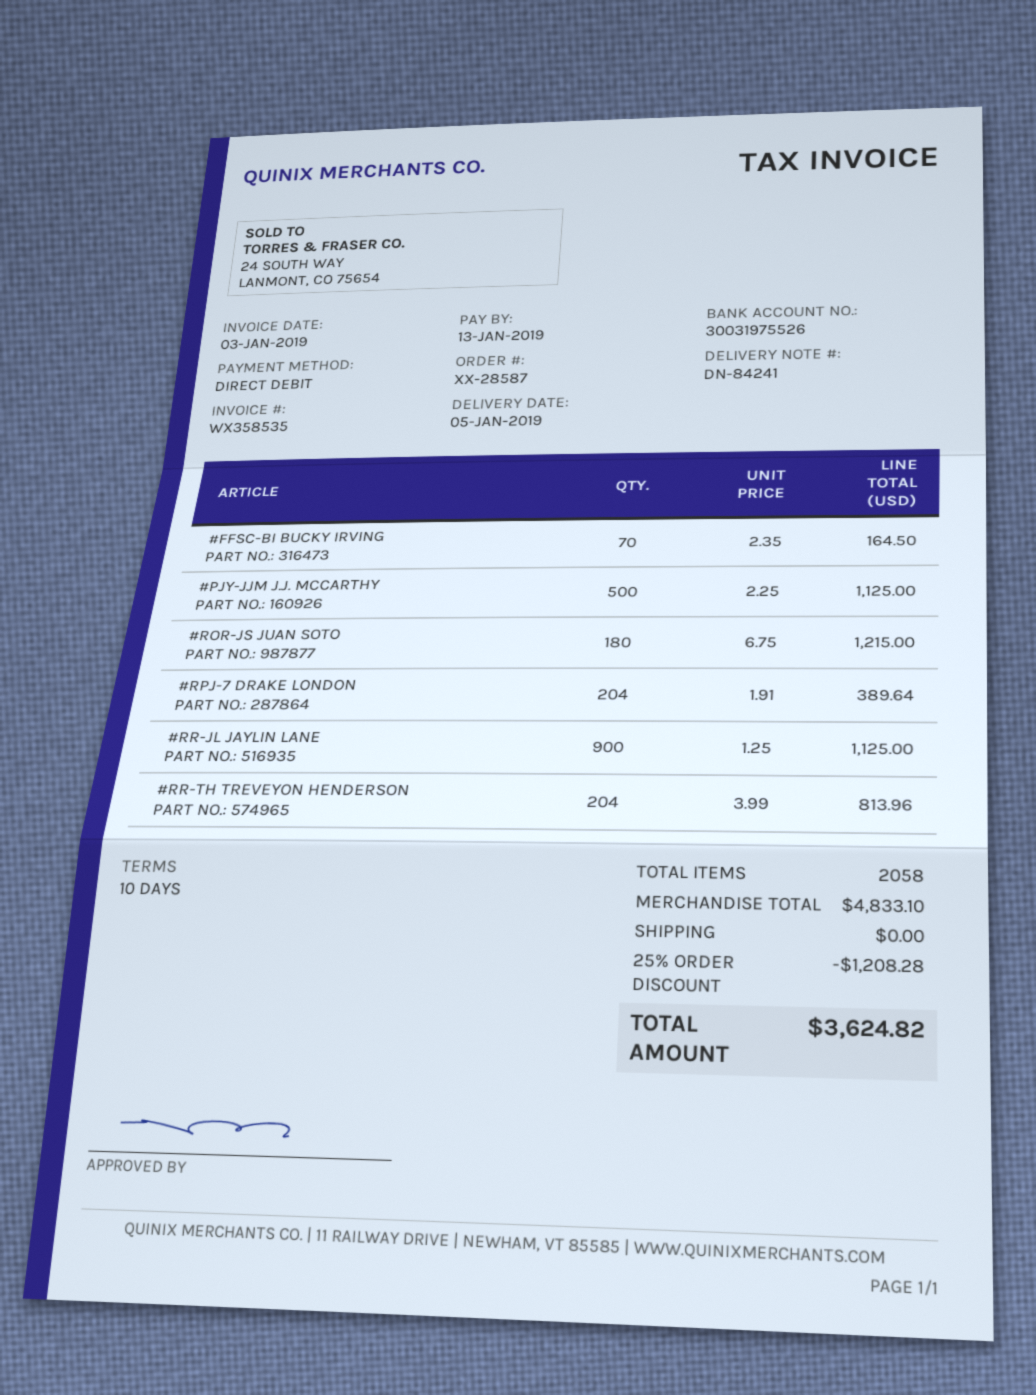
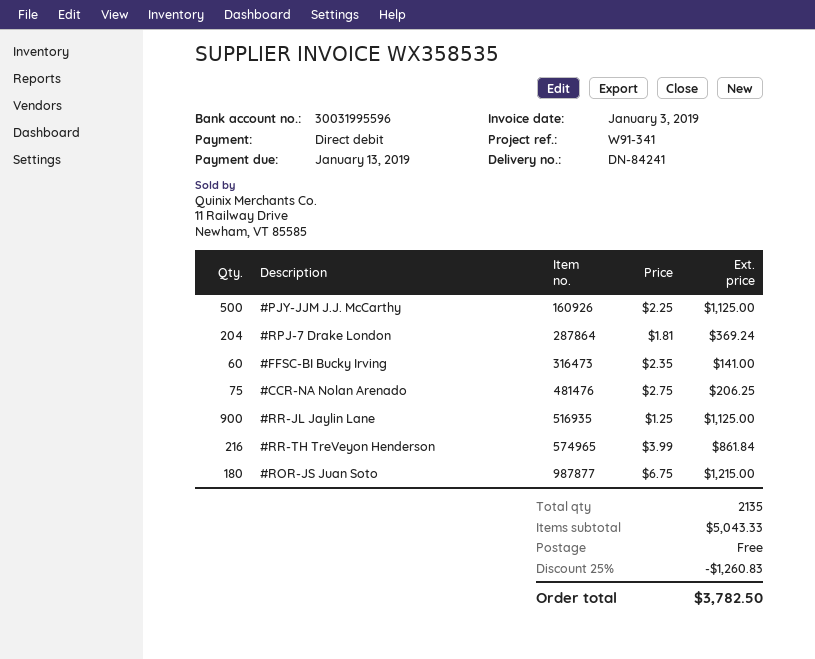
bank account: 30031975526 -> 30031995596
#FFSC-BI BUCKY IRVING: 70 x 2.35 = 164.50 -> 60 x 2.35 = 141.00
#RPJ-7 DRAKE LONDON: 204 x 1.91 = 389.64 -> 204 x 1.81 = 369.24
#RR-TH TREVEYON HENDERSON: 204 x 3.99 = 813.96 -> 216 x 3.99 = 861.84
#CCR-NA Nolan Arenado: none -> 75 x 2.75 = 206.25
total quantity: 2058 -> 2135
subtotal: 4833.10 -> 5043.33
discount: 25% = 1208.28 -> 25% = 1260.83
total: 3624.82 -> 3782.50

